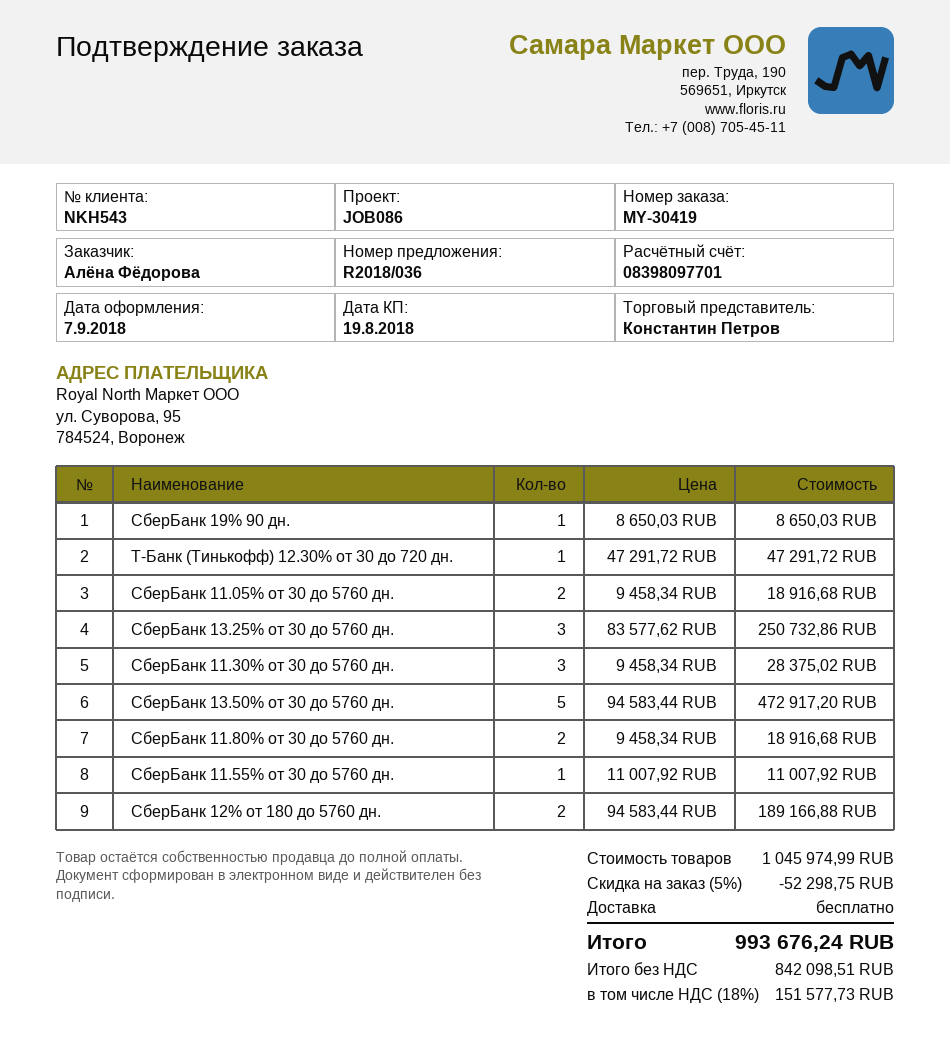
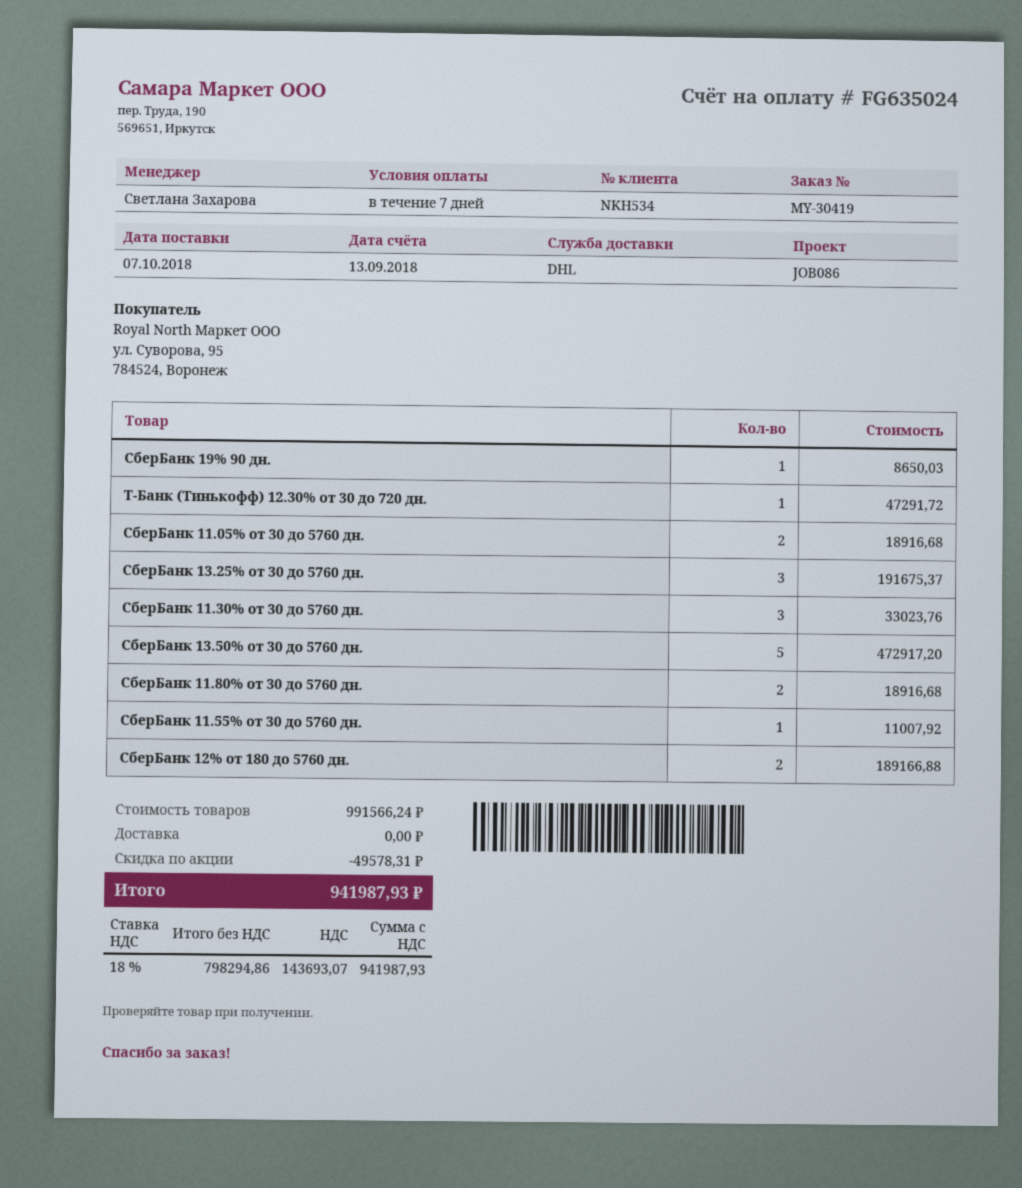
customer number: NKH543 -> NKH534
sales rep: Константин Петров -> Светлана Захарова
СберБанк 13.25% от 30 до 5760 дн.: 3 for 250732.86 -> 3 for 191675.37
СберБанк 11.30% от 30 до 5760 дн.: 3 for 28375.02 -> 3 for 33023.76
subtotal: 1045974.99 -> 991566.24
discount: 52298.75 -> 49578.31
net: 842098.51 -> 798294.86
tax: 18% = 151577.73 -> 18% = 143693.07
total: 993676.24 -> 941987.93

